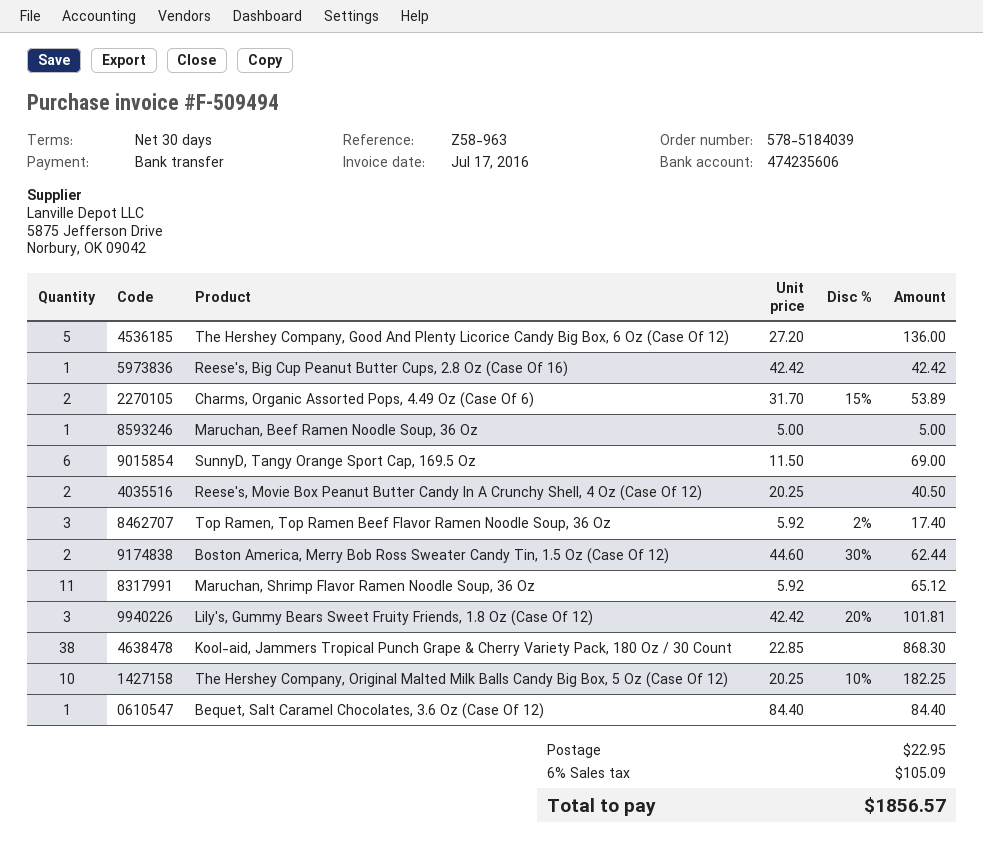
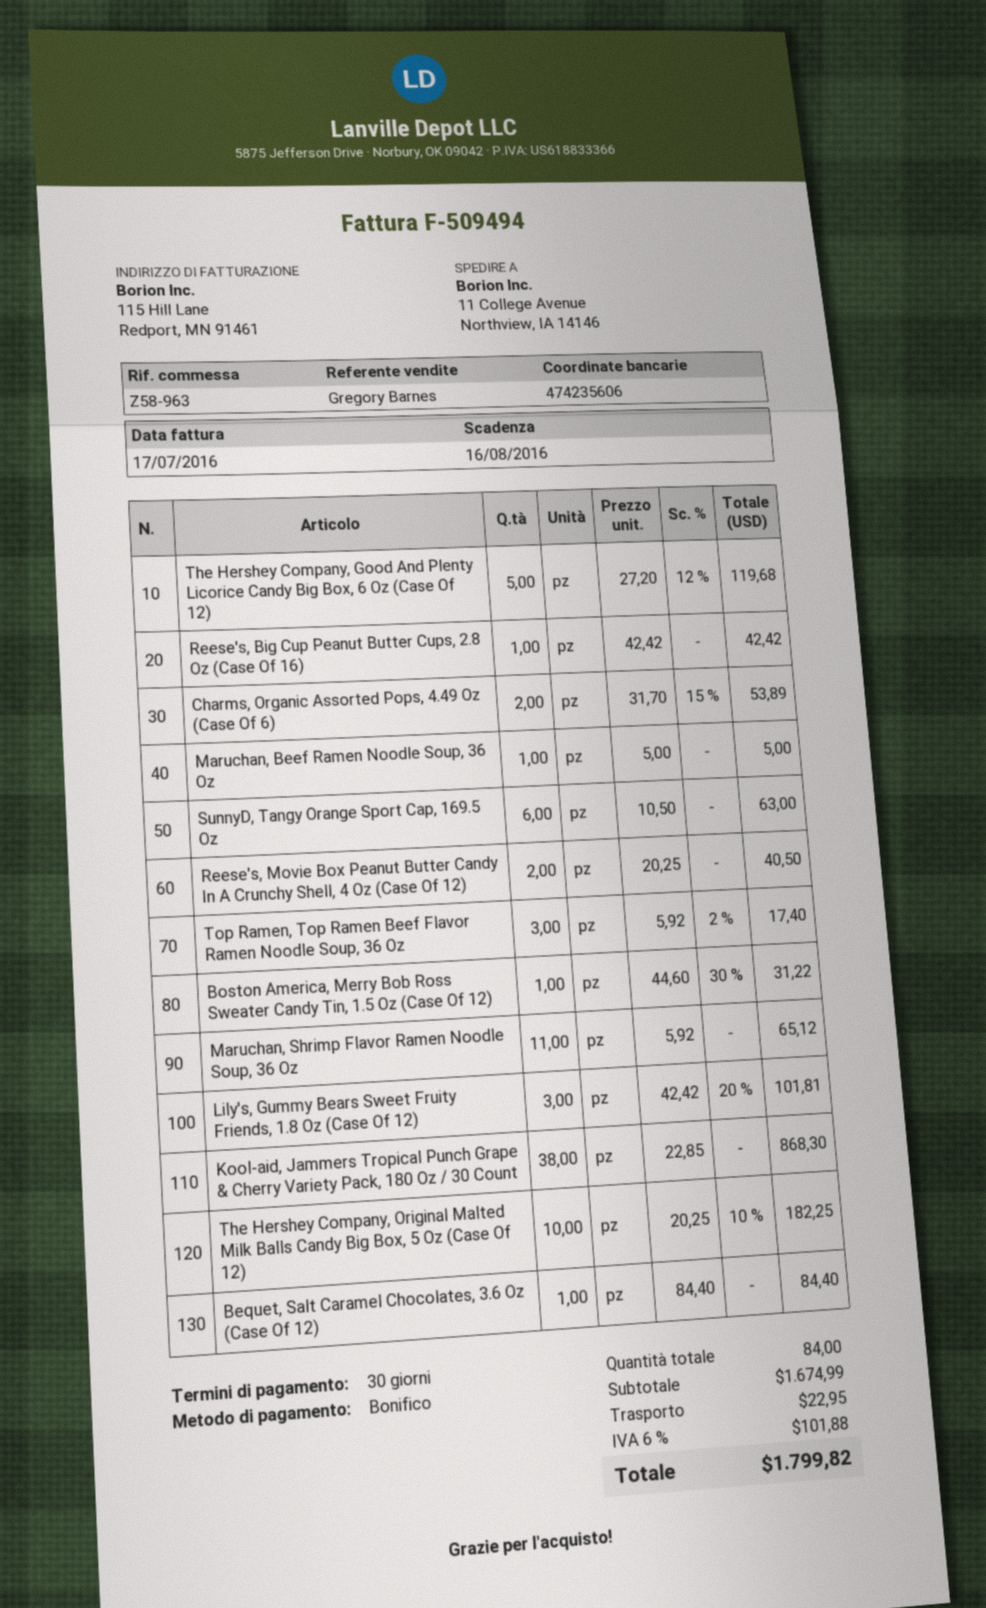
The Hershey Company, Good And Plenty Licorice Candy Big Box, 6 Oz (Case Of 12): 5 x 27.20 = 136.00 -> 5 x 27.20 - 12% = 119.68
SunnyD, Tangy Orange Sport Cap, 169.5 Oz: 6 x 11.50 = 69.00 -> 6 x 10.50 = 63.00
Boston America, Merry Bob Ross Sweater Candy Tin, 1.5 Oz (Case Of 12): 2 x 44.60 - 30% = 62.44 -> 1 x 44.60 - 30% = 31.22
tax: 6% = 105.09 -> 6% = 101.88
total: 1856.57 -> 1799.82

